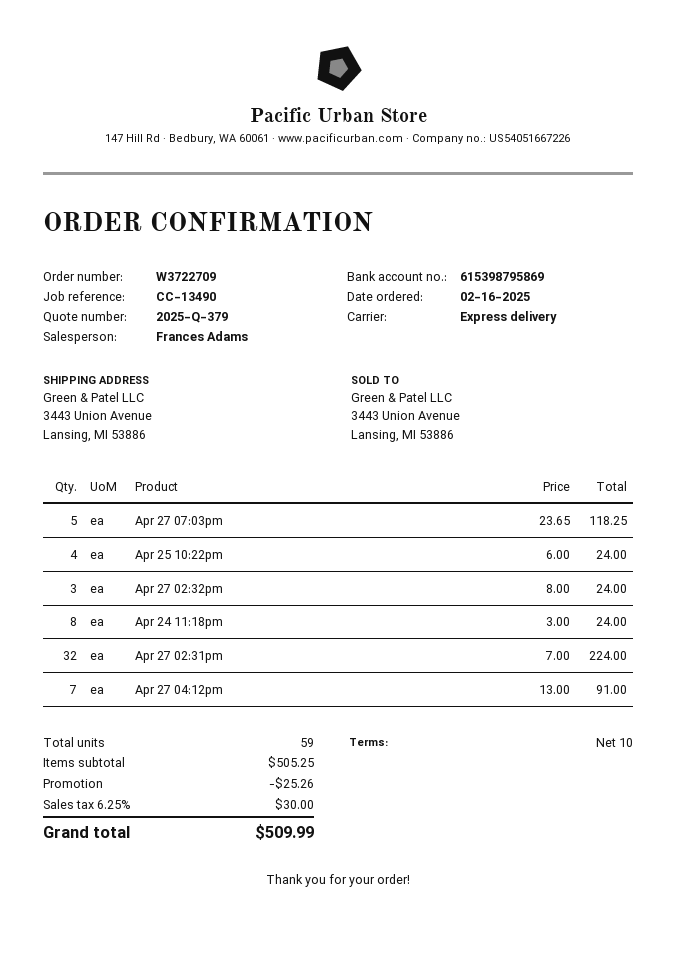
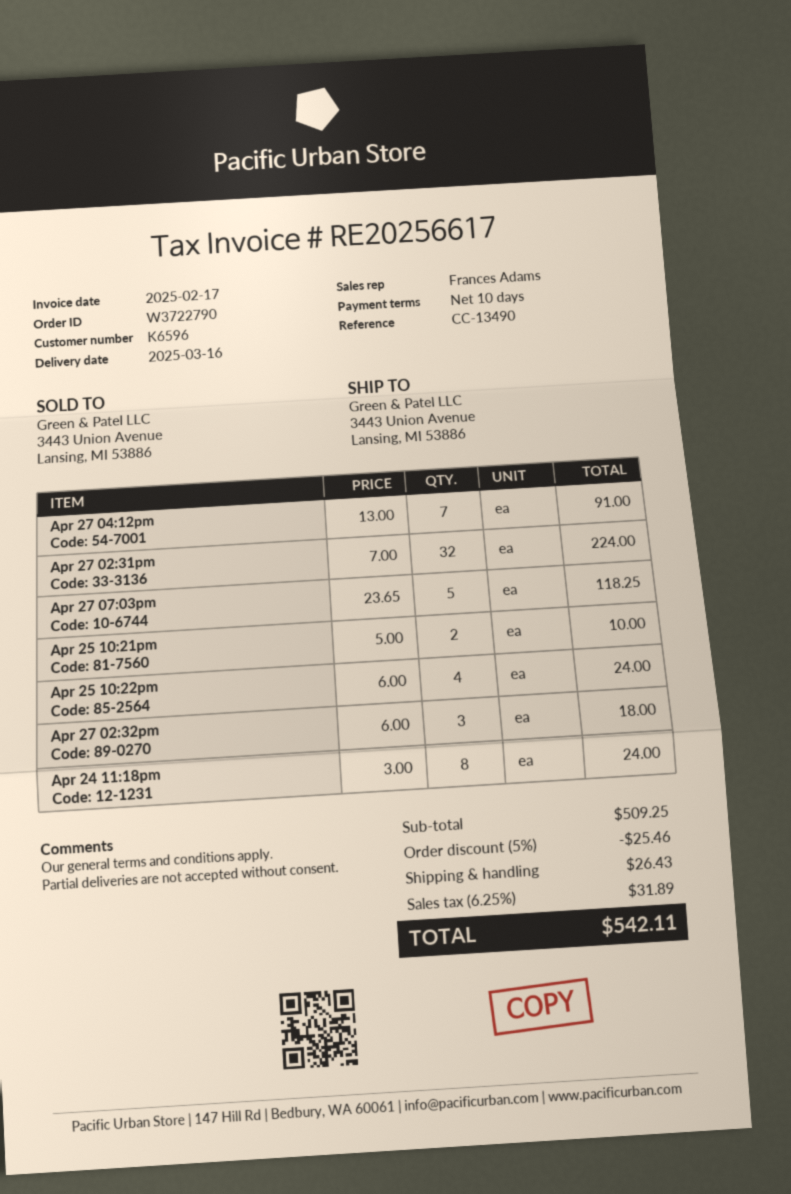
order number: W3722709 -> W3722790
Apr 27 02:32pm: 3 x 8.00 = 24.00 -> 3 x 6.00 = 18.00
Apr 25 10:21pm: none -> 2 x 5.00 = 10.00
subtotal: 505.25 -> 509.25
discount: 25.26 -> 25.46
shipping: none -> 26.43
tax: 6.25% = 30.00 -> 6.25% = 31.89
total: 509.99 -> 542.11

